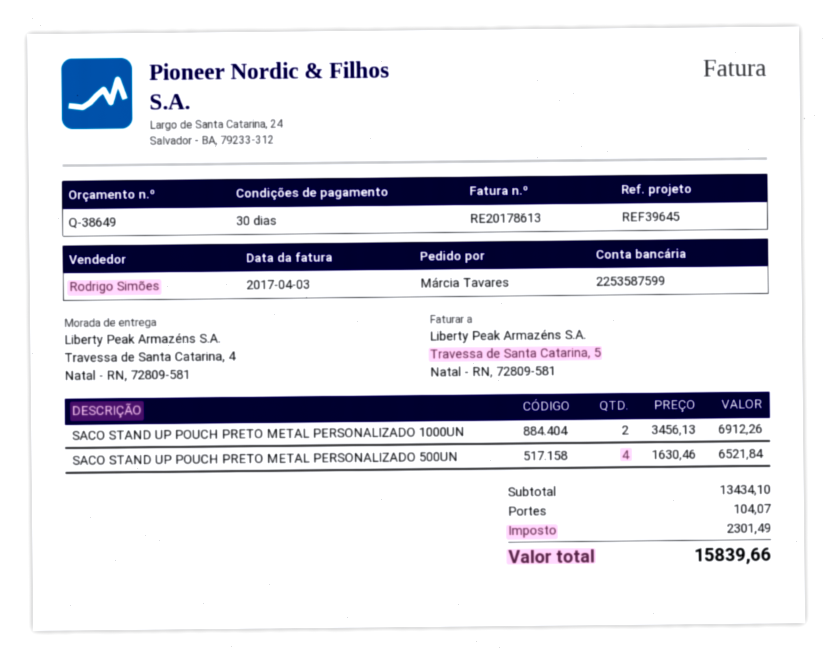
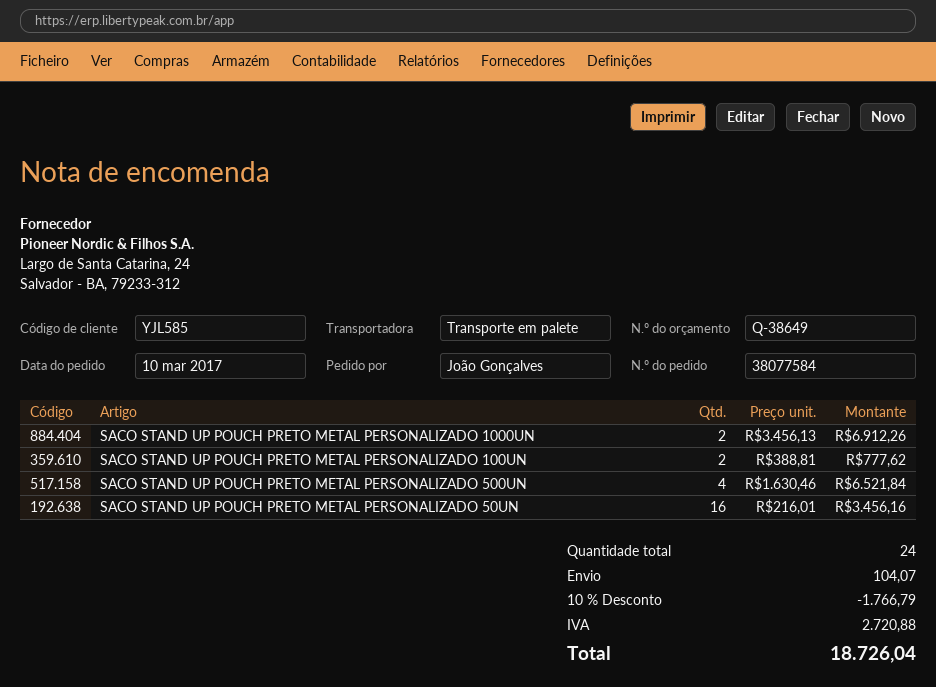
ordered by: Márcia Tavares -> João Gonçalves
SACO STAND UP POUCH PRETO METAL PERSONALIZADO 100UN: none -> 2 x 388.81 = 777.62
SACO STAND UP POUCH PRETO METAL PERSONALIZADO 50UN: none -> 16 x 216.01 = 3456.16
discount: none -> 10% = 1766.79
tax: 2301.49 -> 2720.88
total: 15839.66 -> 18726.04

